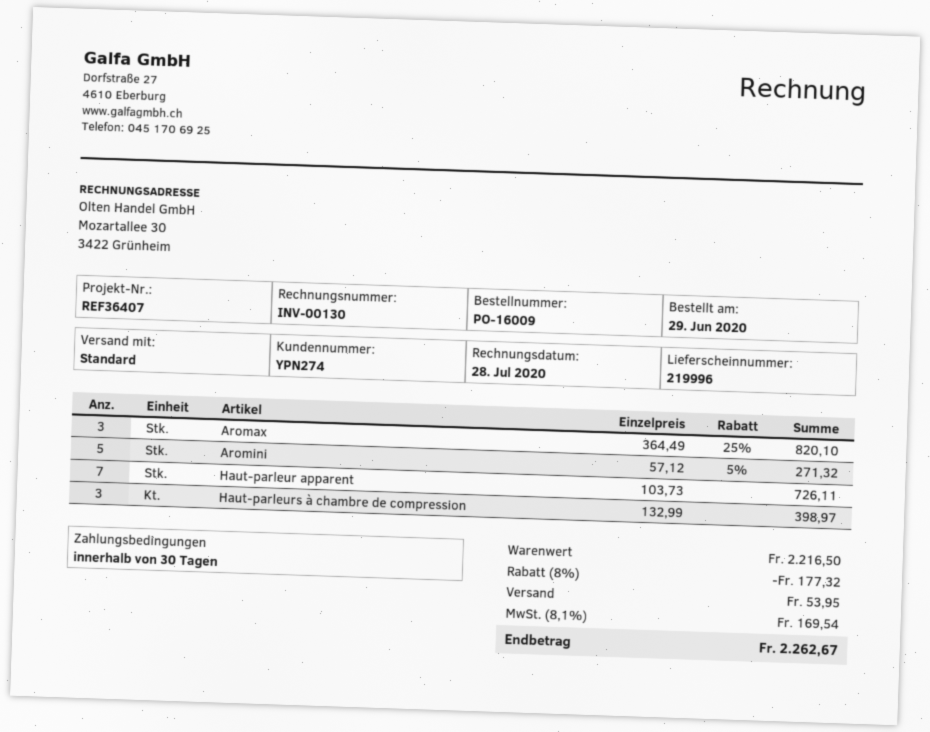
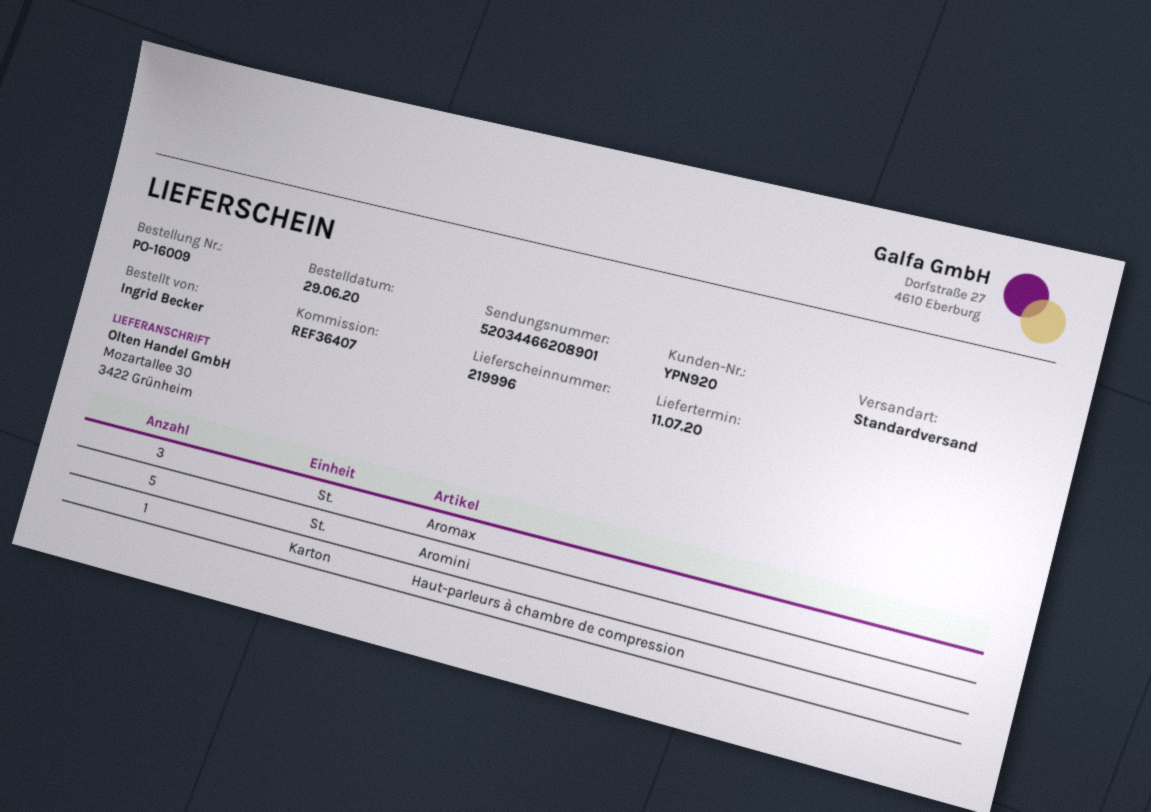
customer number: YPN274 -> YPN920
Haut-parleur apparent: 7 -> none
Haut-parleurs à chambre de compression: 3 -> 1

